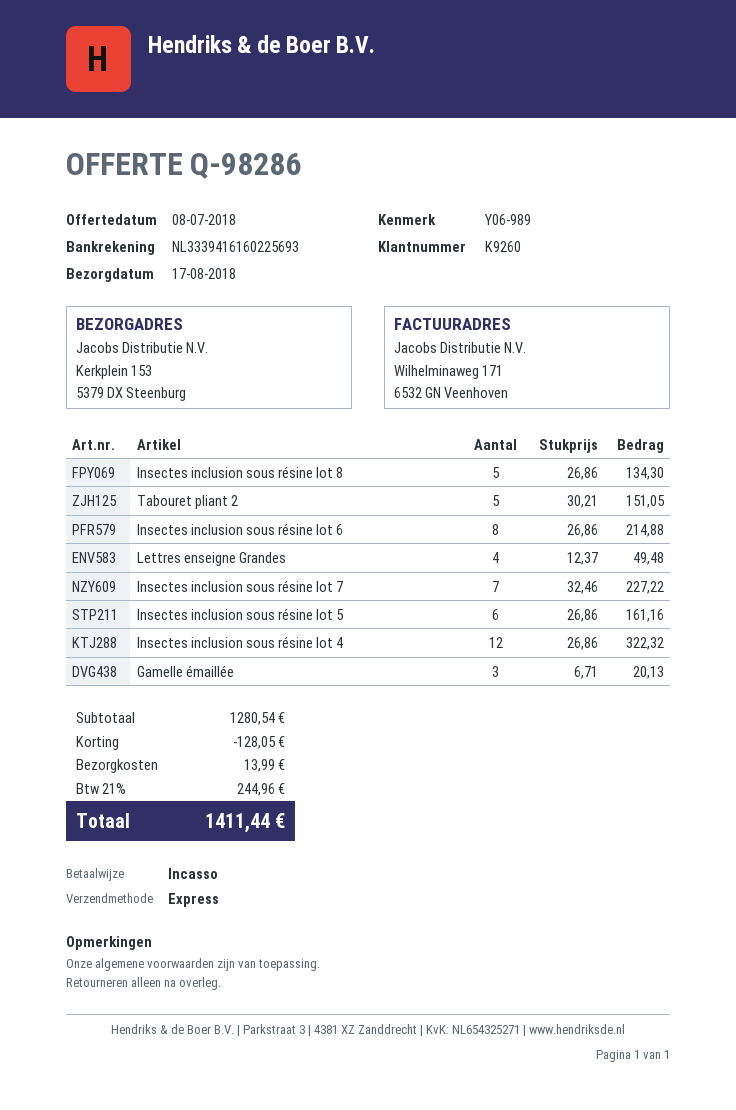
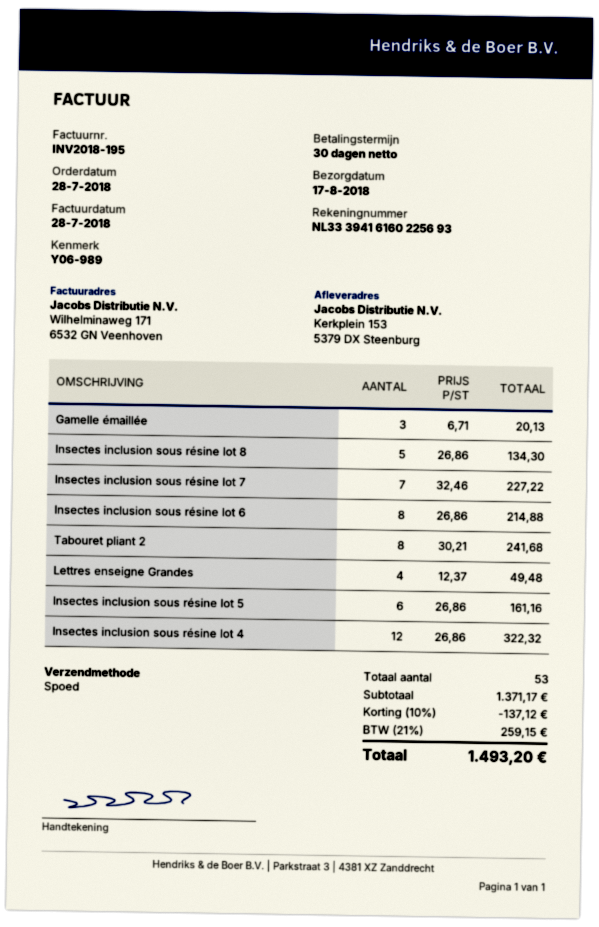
Tabouret pliant 2: 5 x 30.21 = 151.05 -> 8 x 30.21 = 241.68
subtotal: 1280.54 -> 1371.17
discount: 128.05 -> 137.12
shipping: 13.99 -> none
tax: 21% = 244.96 -> 21% = 259.15
total: 1411.44 -> 1493.20

